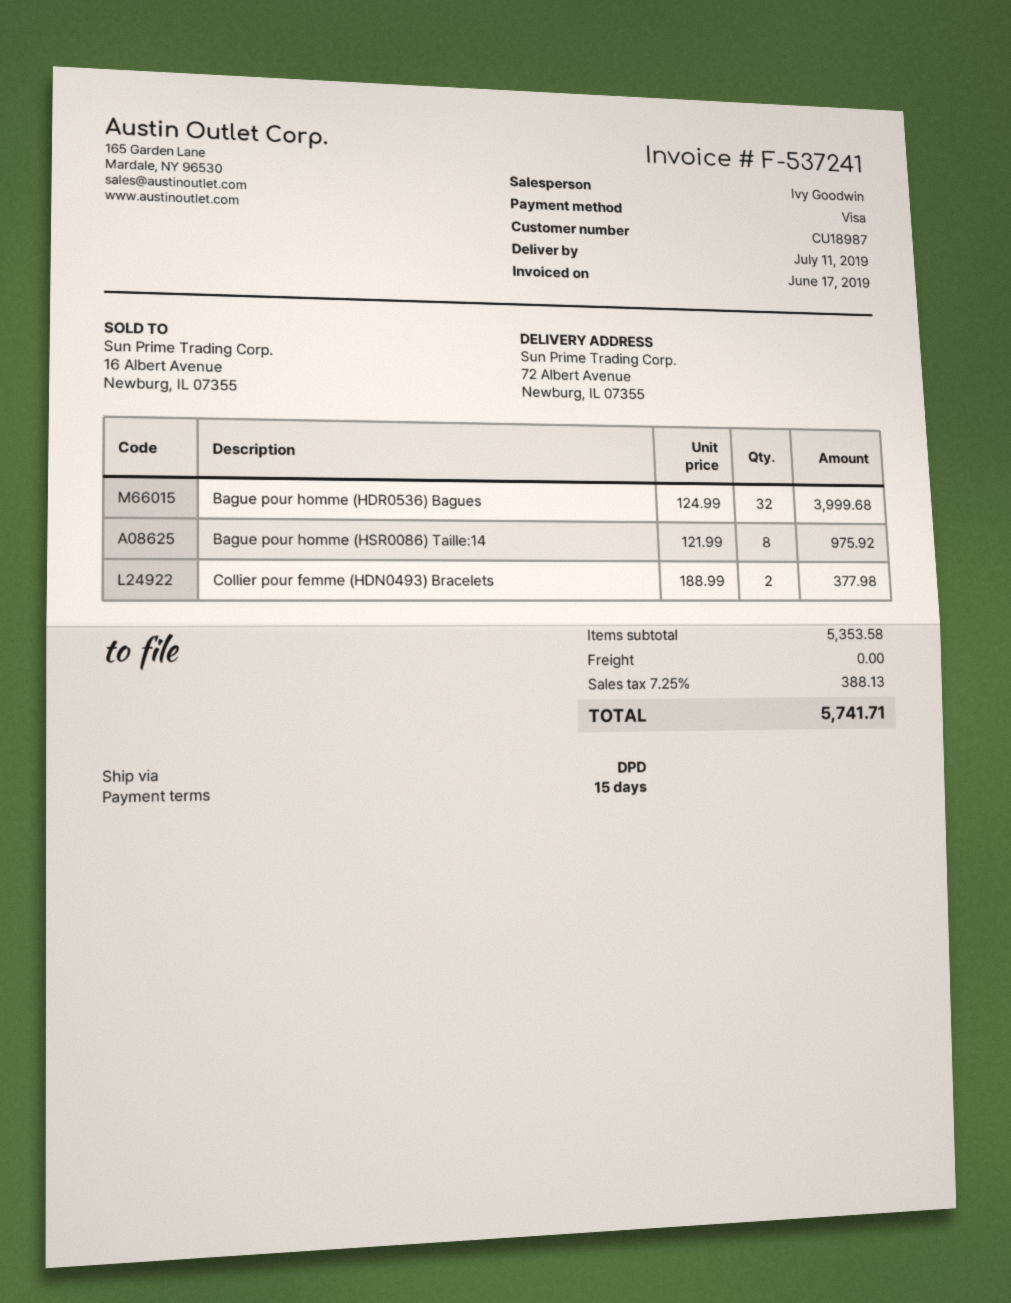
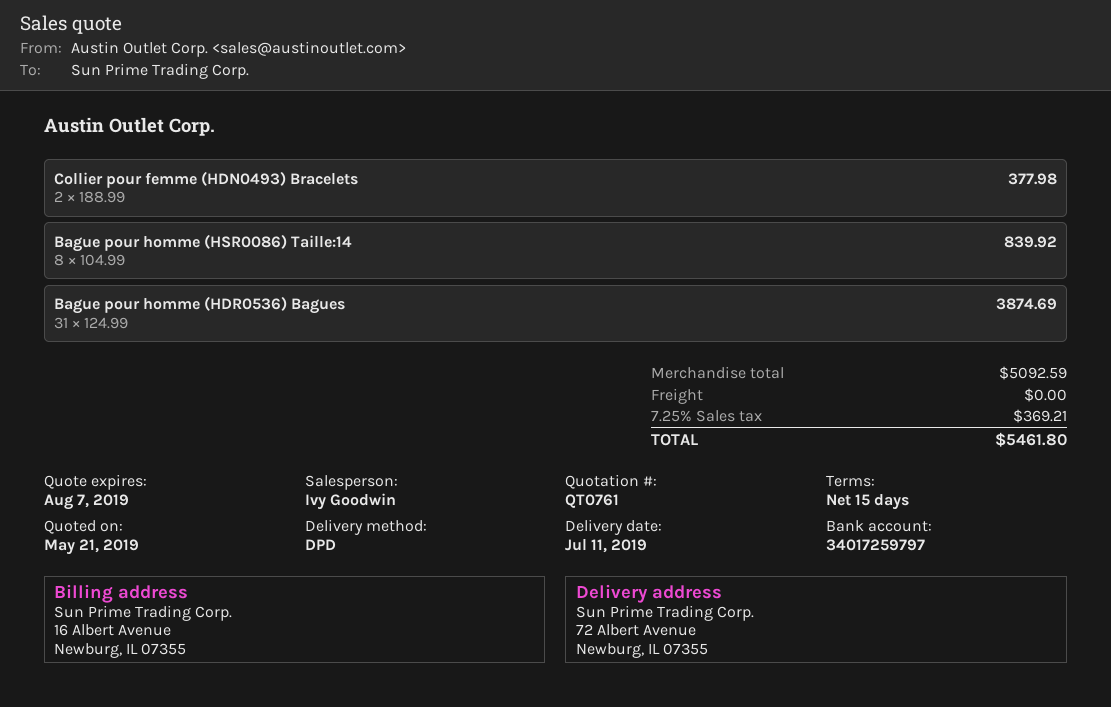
Bague pour homme (HDR0536) Bagues: 32 x 124.99 = 3999.68 -> 31 x 124.99 = 3874.69
Bague pour homme (HSR0086) Taille:14: 8 x 121.99 = 975.92 -> 8 x 104.99 = 839.92
subtotal: 5353.58 -> 5092.59
tax: 7.25% = 388.13 -> 7.25% = 369.21
total: 5741.71 -> 5461.80

